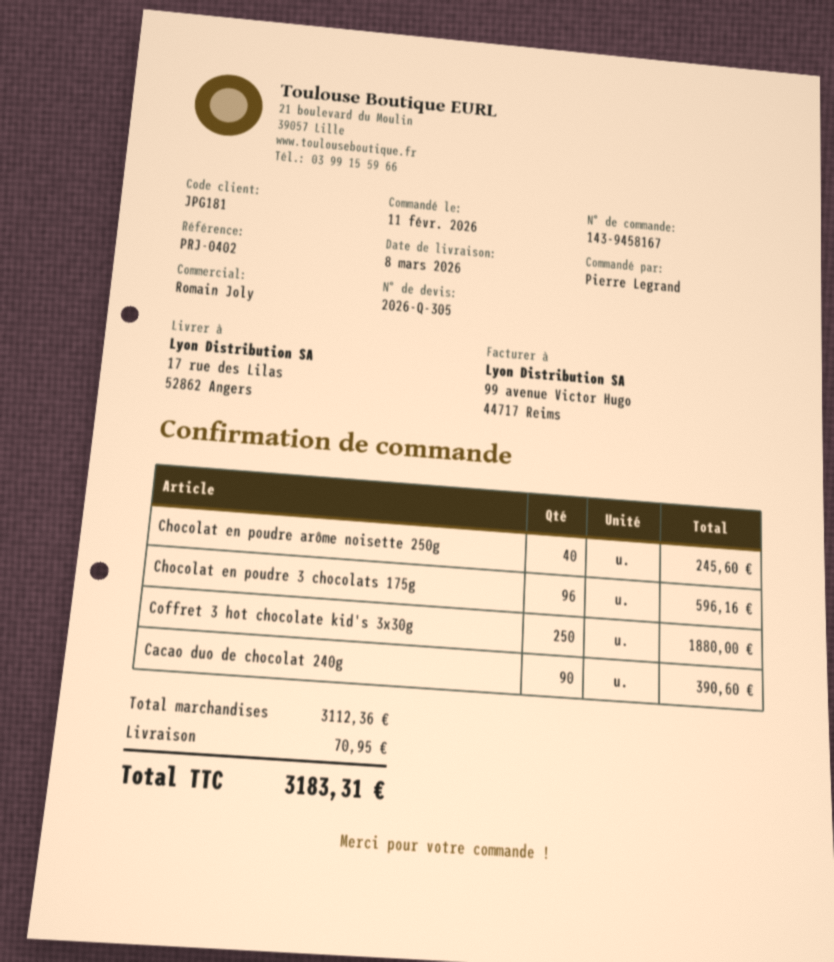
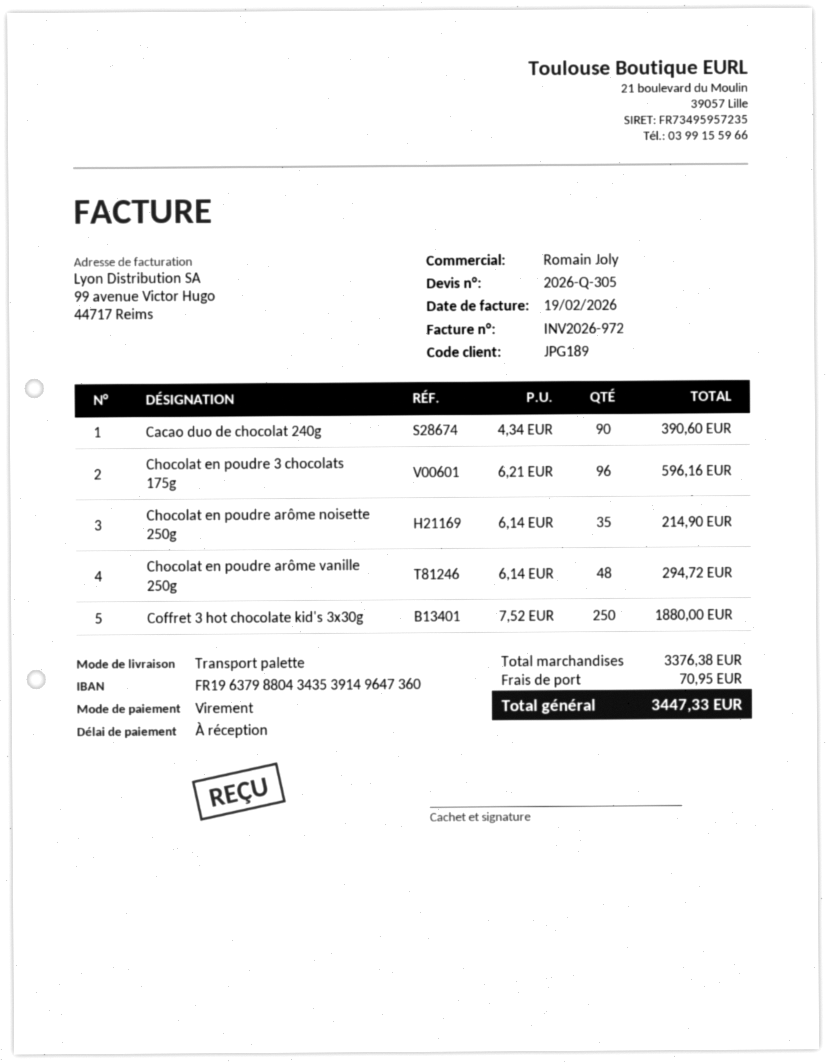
customer number: JPG181 -> JPG189
Chocolat en poudre arôme noisette 250g: 40 for 245.60 -> 35 for 214.90
Chocolat en poudre arôme vanille 250g: none -> 48 for 294.72
subtotal: 3112.36 -> 3376.38
total: 3183.31 -> 3447.33

